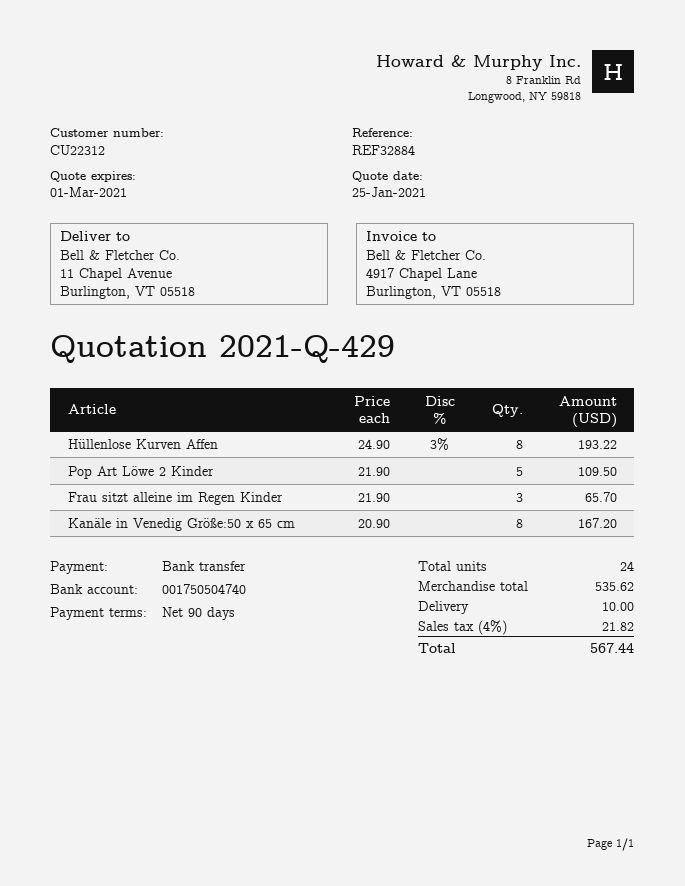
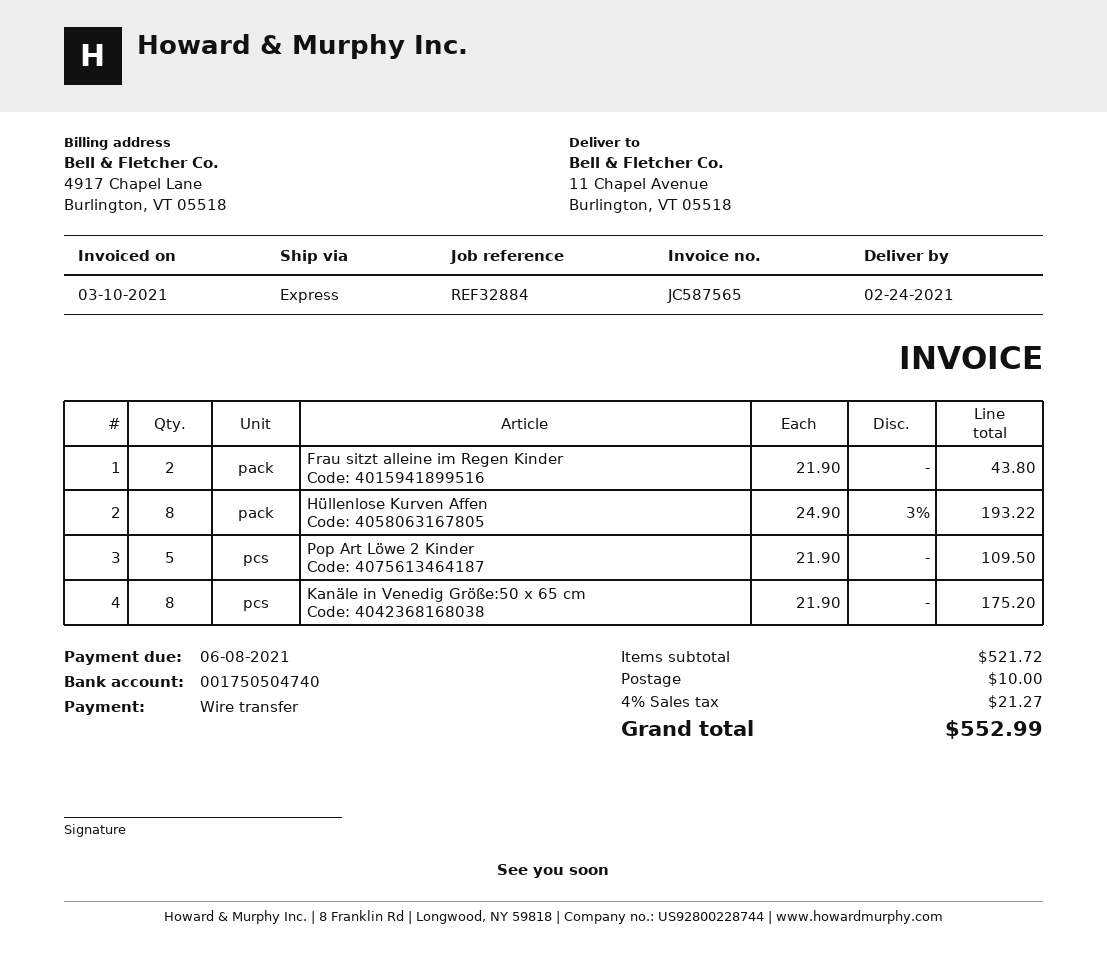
Frau sitzt alleine im Regen Kinder: 3 x 21.90 = 65.70 -> 2 x 21.90 = 43.80
Kanäle in Venedig Größe:50 x 65 cm: 8 x 20.90 = 167.20 -> 8 x 21.90 = 175.20
subtotal: 535.62 -> 521.72
tax: 4% = 21.82 -> 4% = 21.27
total: 567.44 -> 552.99

